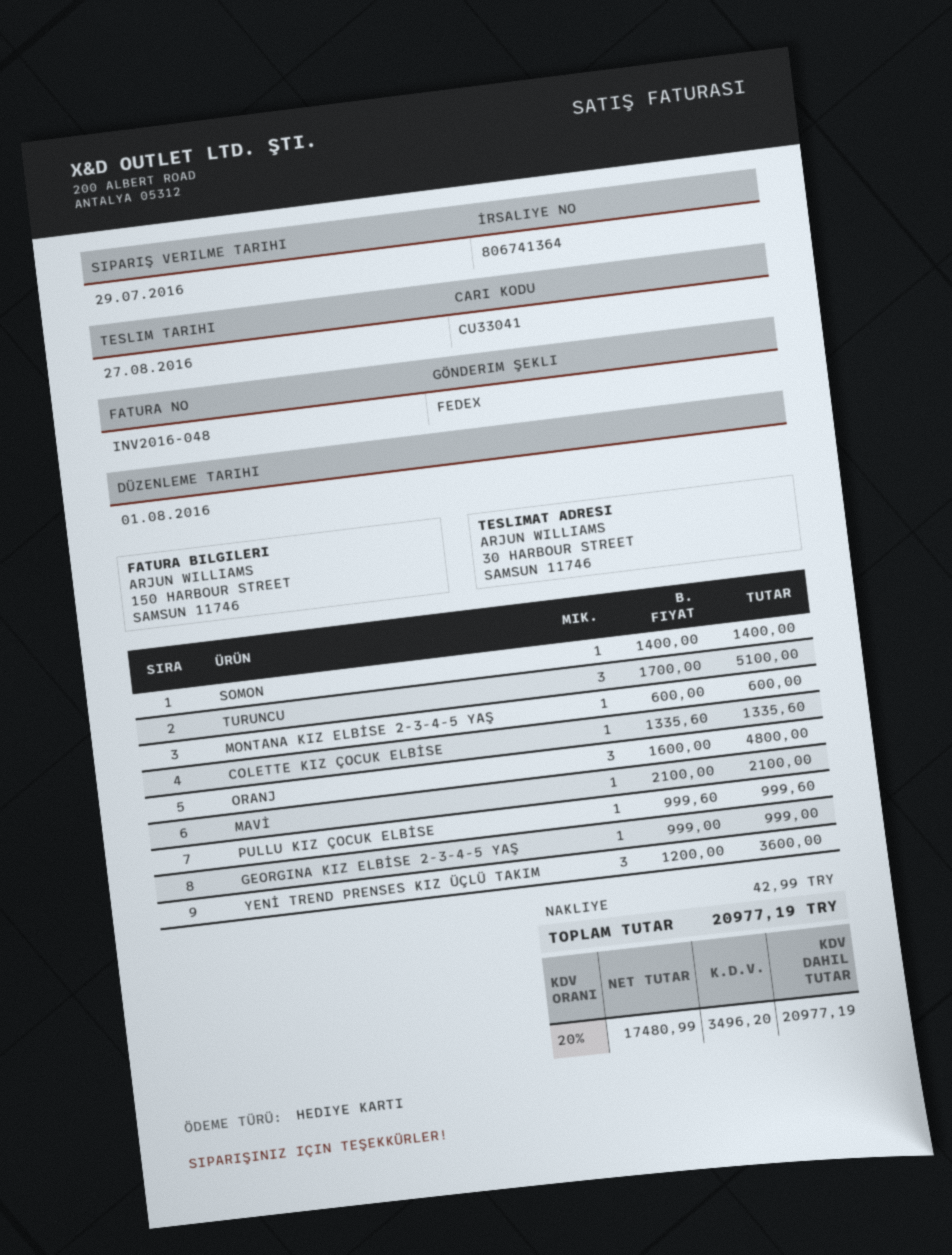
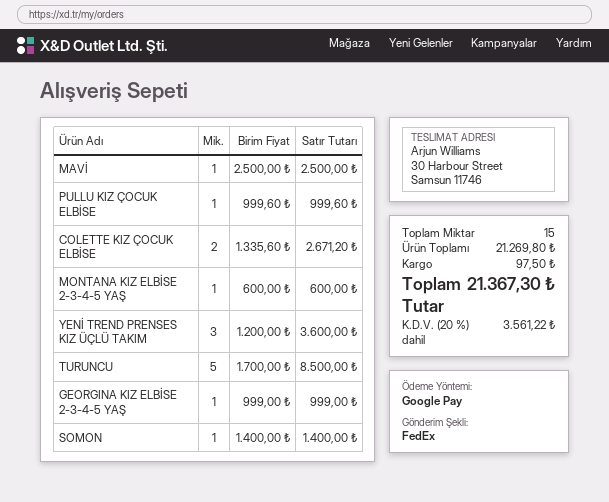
payment method: gift card -> Google Pay
TURUNCU: 3 x 1700.00 = 5100.00 -> 5 x 1700.00 = 8500.00
COLETTE KIZ ÇOCUK ELBİSE: 1 x 1335.60 = 1335.60 -> 2 x 1335.60 = 2671.20
ORANJ: 3 x 1600.00 = 4800.00 -> none
MAVİ: 1 x 2100.00 = 2100.00 -> 1 x 2500.00 = 2500.00
shipping: 42.99 -> 97.50
tax: 20% = 3496.20 -> 20% = 3561.22
total: 20977.19 -> 21367.30

